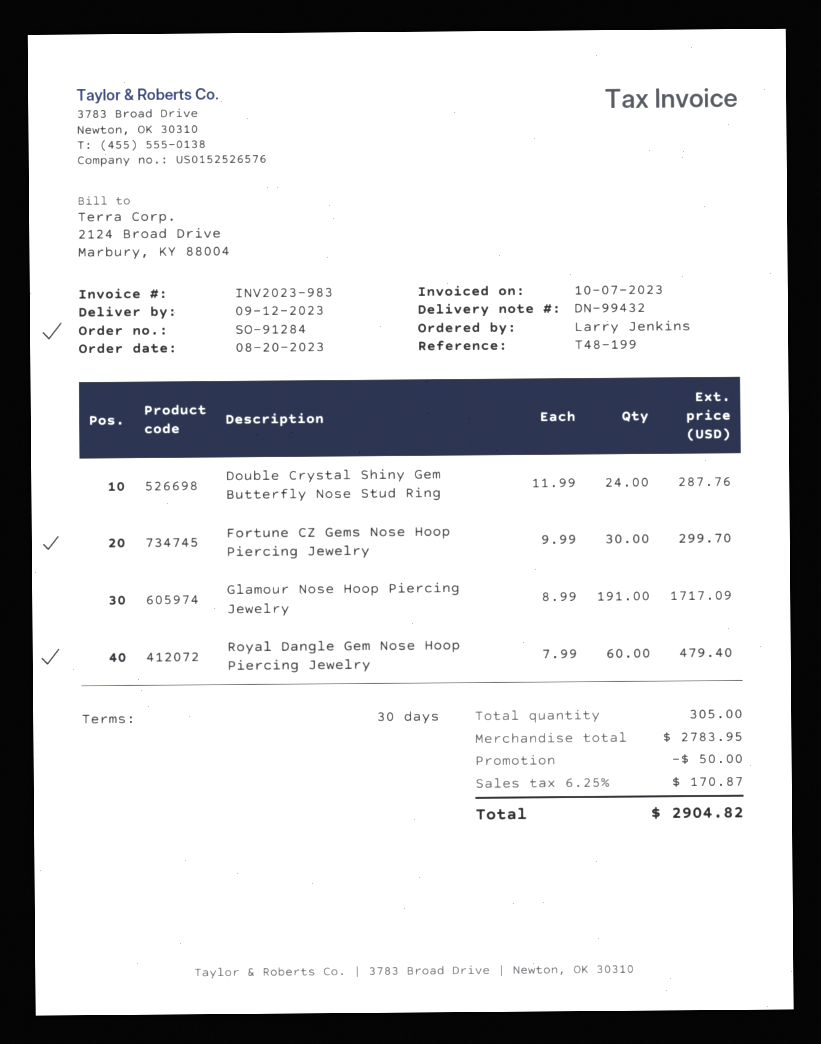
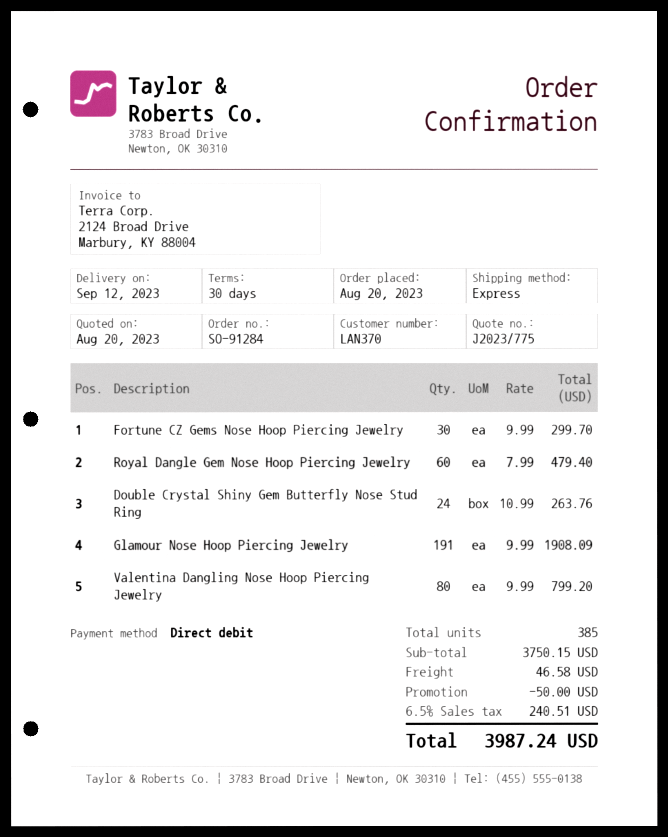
Double Crystal Shiny Gem Butterfly Nose Stud Ring: 24 x 11.99 = 287.76 -> 24 x 10.99 = 263.76
Glamour Nose Hoop Piercing Jewelry: 191 x 8.99 = 1717.09 -> 191 x 9.99 = 1908.09
Valentina Dangling Nose Hoop Piercing Jewelry: none -> 80 x 9.99 = 799.20
total quantity: 305 -> 385
subtotal: 2783.95 -> 3750.15
shipping: none -> 46.58
tax: 6.25% = 170.87 -> 6.5% = 240.51
total: 2904.82 -> 3987.24

